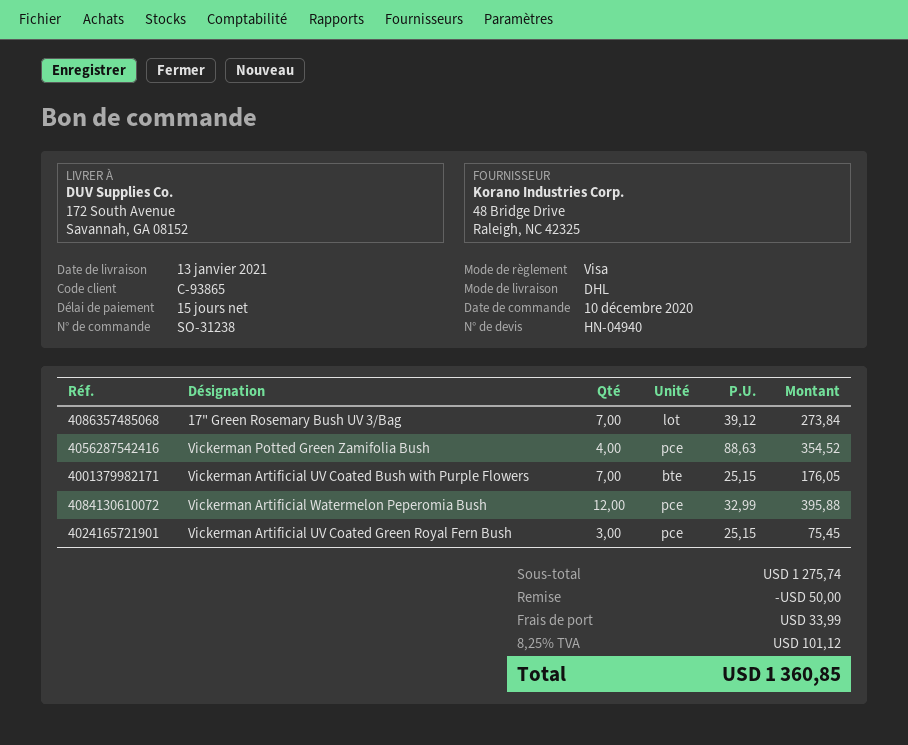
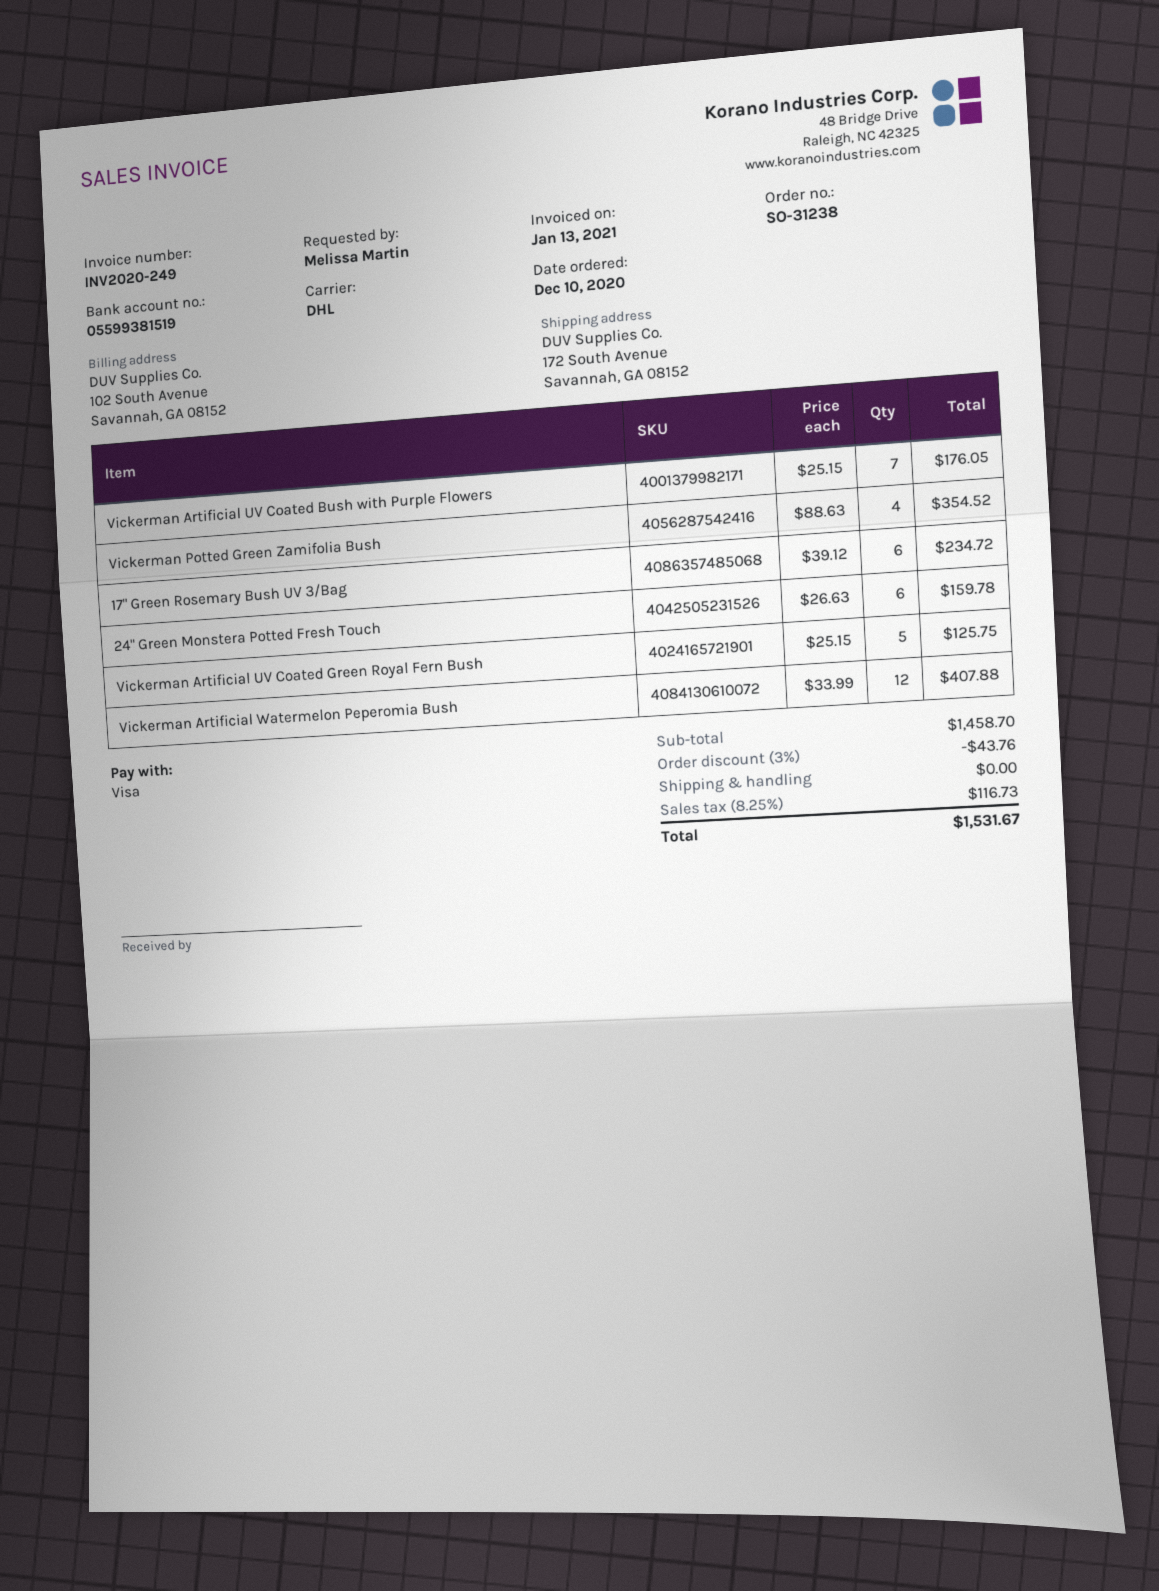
17" Green Rosemary Bush UV 3/Bag: 7 x 39.12 = 273.84 -> 6 x 39.12 = 234.72
Vickerman Artificial Watermelon Peperomia Bush: 12 x 32.99 = 395.88 -> 12 x 33.99 = 407.88
Vickerman Artificial UV Coated Green Royal Fern Bush: 3 x 25.15 = 75.45 -> 5 x 25.15 = 125.75
24" Green Monstera Potted Fresh Touch: none -> 6 x 26.63 = 159.78
subtotal: 1275.74 -> 1458.70
discount: 50.00 -> 43.76
shipping: 33.99 -> 0.00
tax: 8.25% = 101.12 -> 8.25% = 116.73
total: 1360.85 -> 1531.67

